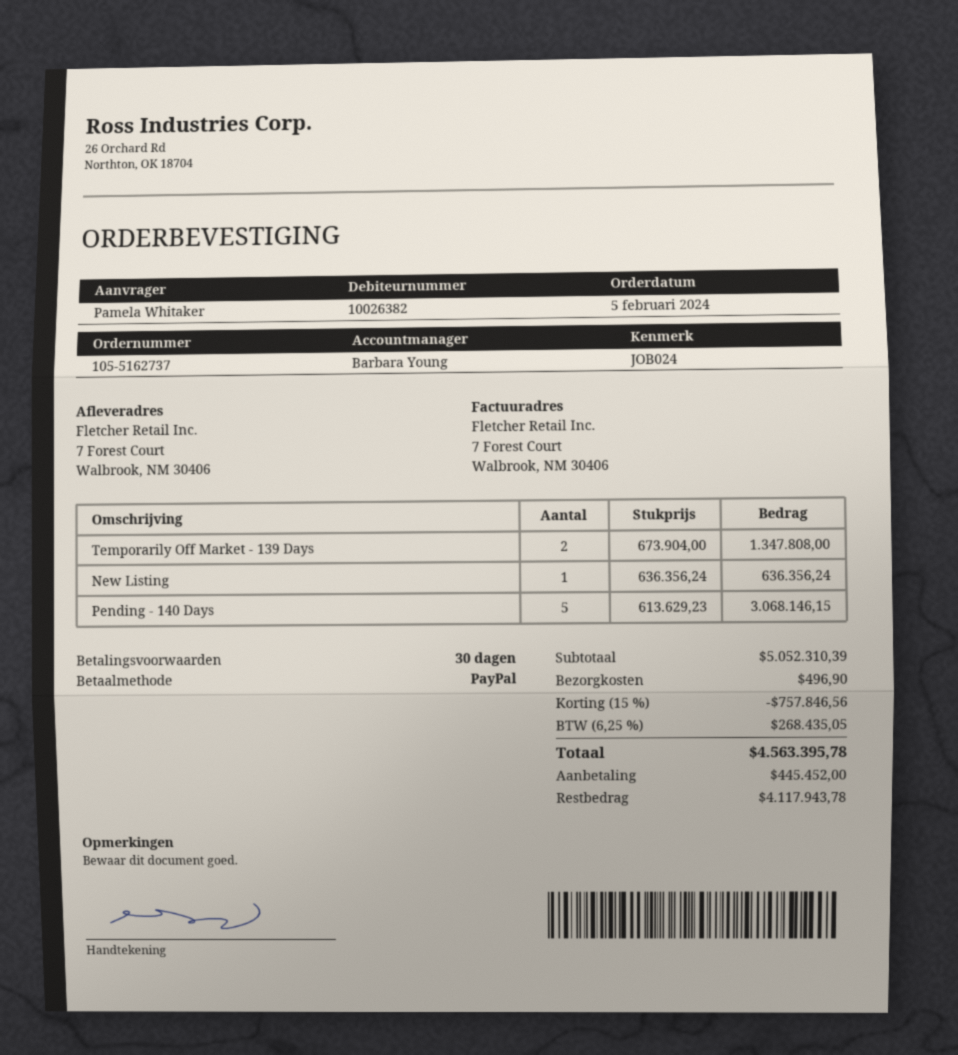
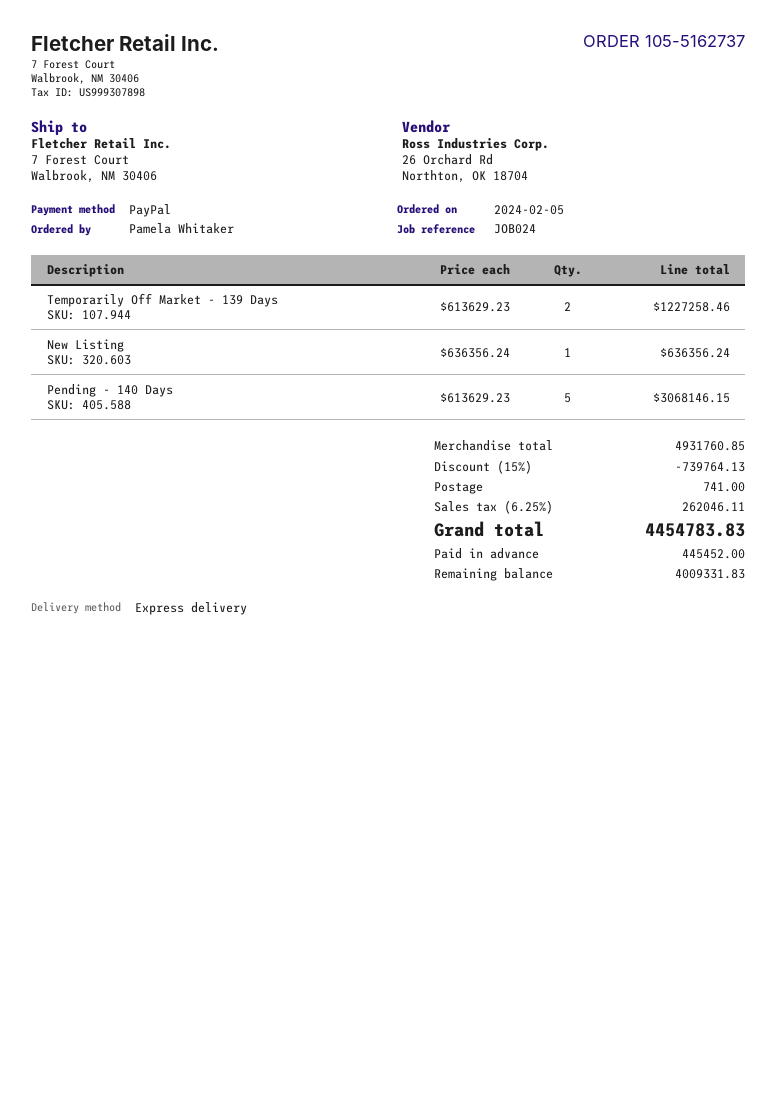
Temporarily Off Market - 139 Days: 2 x 673904.00 = 1347808.00 -> 2 x 613629.23 = 1227258.46
subtotal: 5052310.39 -> 4931760.85
discount: 15% = 757846.56 -> 15% = 739764.13
shipping: 496.90 -> 741.00
tax: 6.25% = 268435.05 -> 6.25% = 262046.11
total: 4563395.78 -> 4454783.83
balance: 4117943.78 -> 4009331.83

